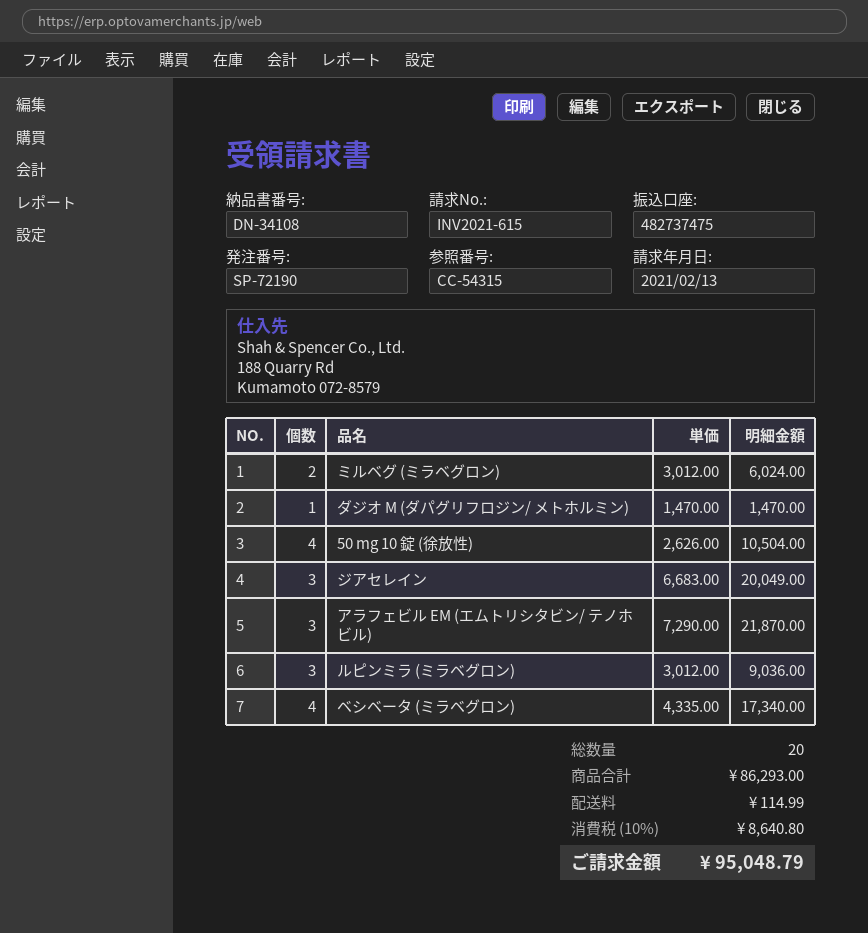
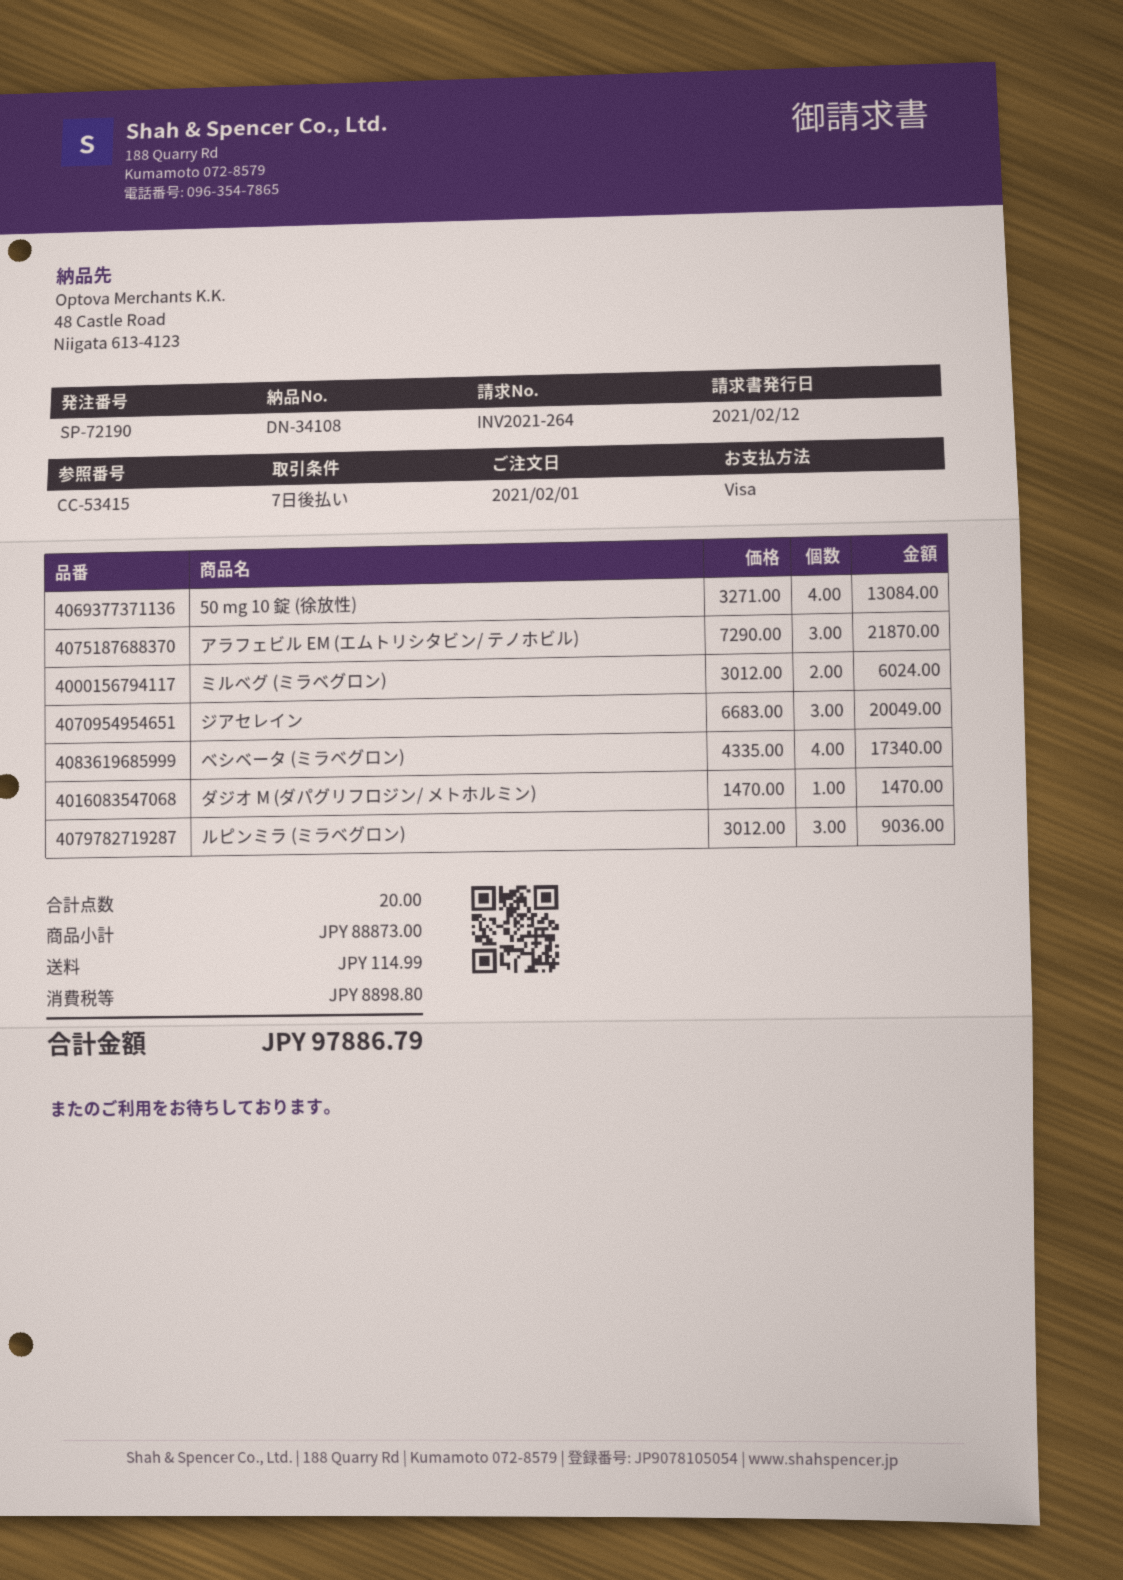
invoice number: INV2021-615 -> INV2021-264
invoice date: 2021-02-13 -> 2021-02-12
reference: CC-54315 -> CC-53415
50 mg 10 錠 (徐放性): 4 x 2626.00 = 10504.00 -> 4 x 3271.00 = 13084.00
subtotal: 86293.00 -> 88873.00
tax: 8640.80 -> 8898.80
total: 95048.79 -> 97886.79

